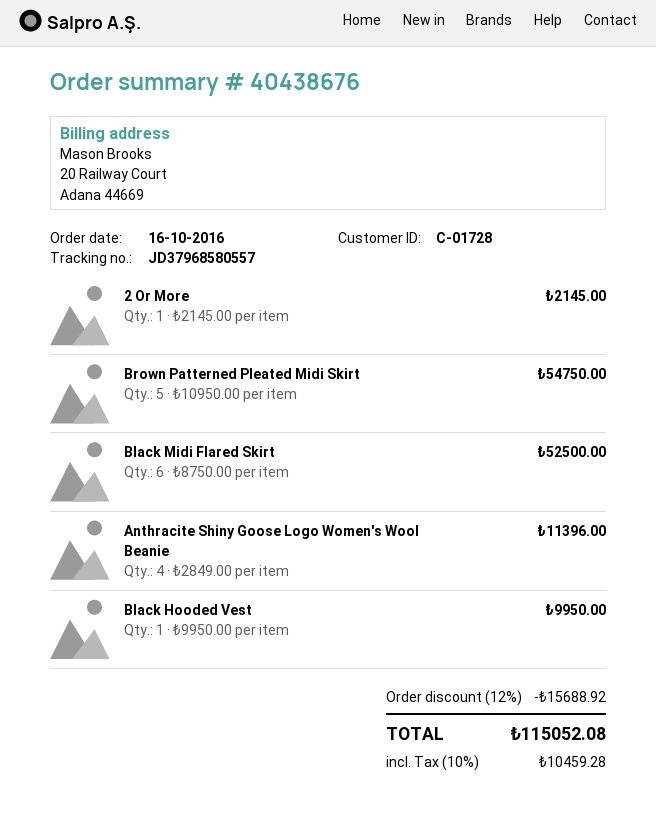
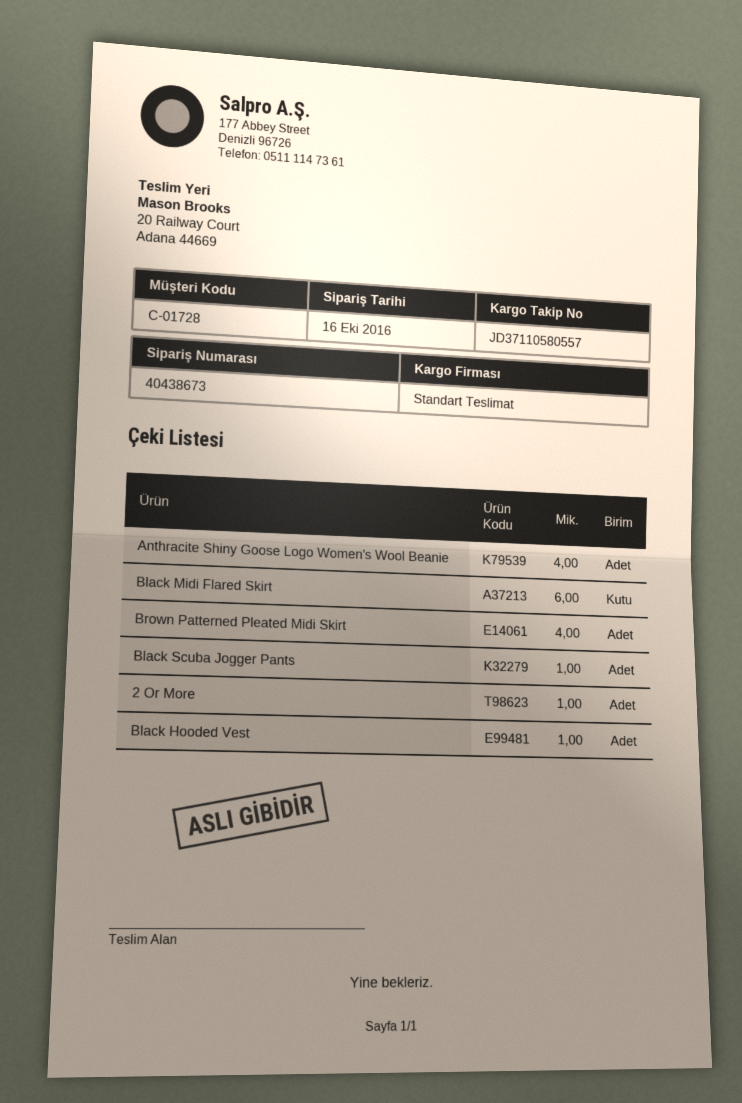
order number: 40438676 -> 40438673
tracking number: JD37968580557 -> JD37110580557
Brown Patterned Pleated Midi Skirt: 5 -> 4
Black Scuba Jogger Pants: none -> 1

